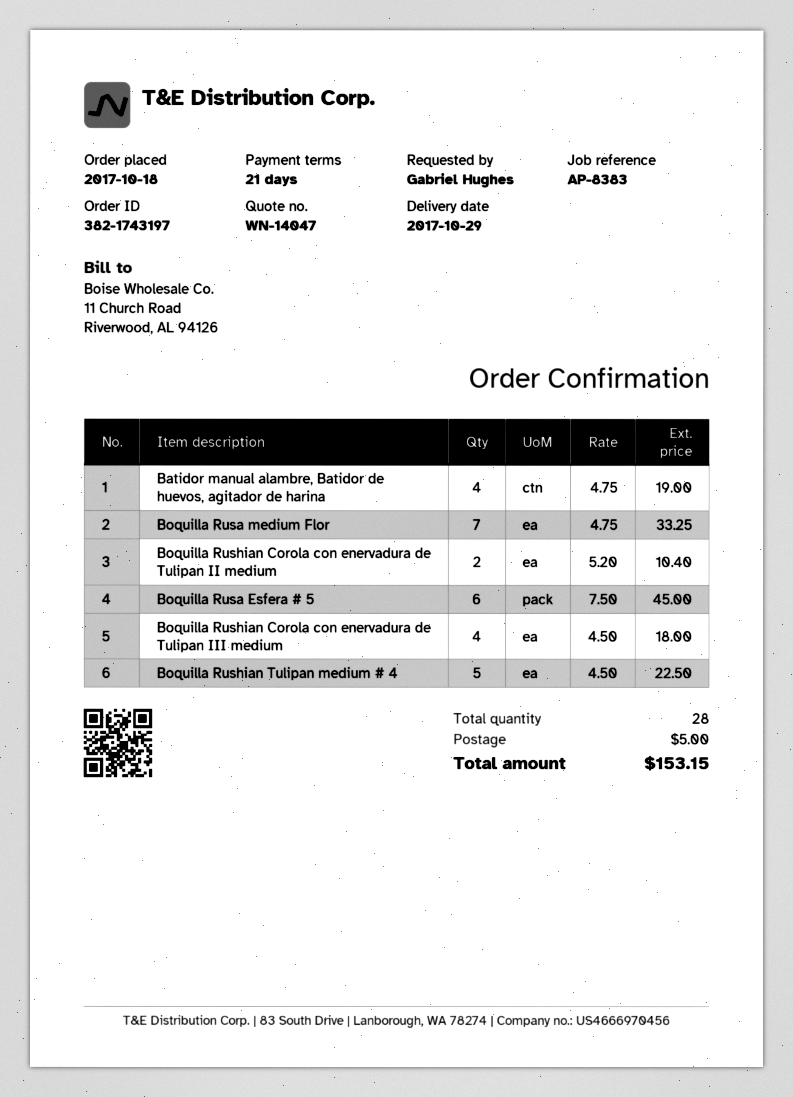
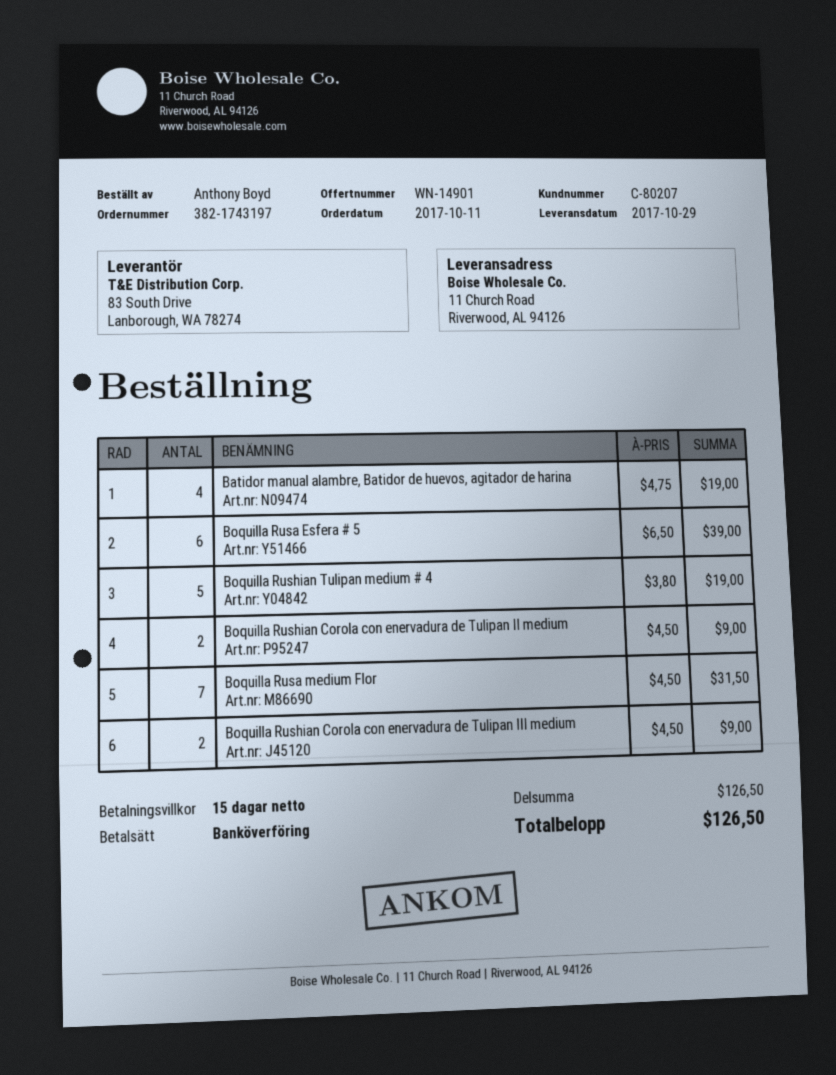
quote number: WN-14047 -> WN-14901
order date: 2017-10-18 -> 2017-10-11
payment terms: 21 days -> 15 days
ordered by: Gabriel Hughes -> Anthony Boyd
Boquilla Rusa medium Flor: 7 x 4.75 = 33.25 -> 7 x 4.50 = 31.50
Boquilla Rushian Corola con enervadura de Tulipan II medium: 2 x 5.20 = 10.40 -> 2 x 4.50 = 9.00
Boquilla Rusa Esfera # 5: 6 x 7.50 = 45.00 -> 6 x 6.50 = 39.00
Boquilla Rushian Corola con enervadura de Tulipan III medium: 4 x 4.50 = 18.00 -> 2 x 4.50 = 9.00
Boquilla Rushian Tulipan medium # 4: 5 x 4.50 = 22.50 -> 5 x 3.80 = 19.00
shipping: 5.00 -> none
total: 153.15 -> 126.50

